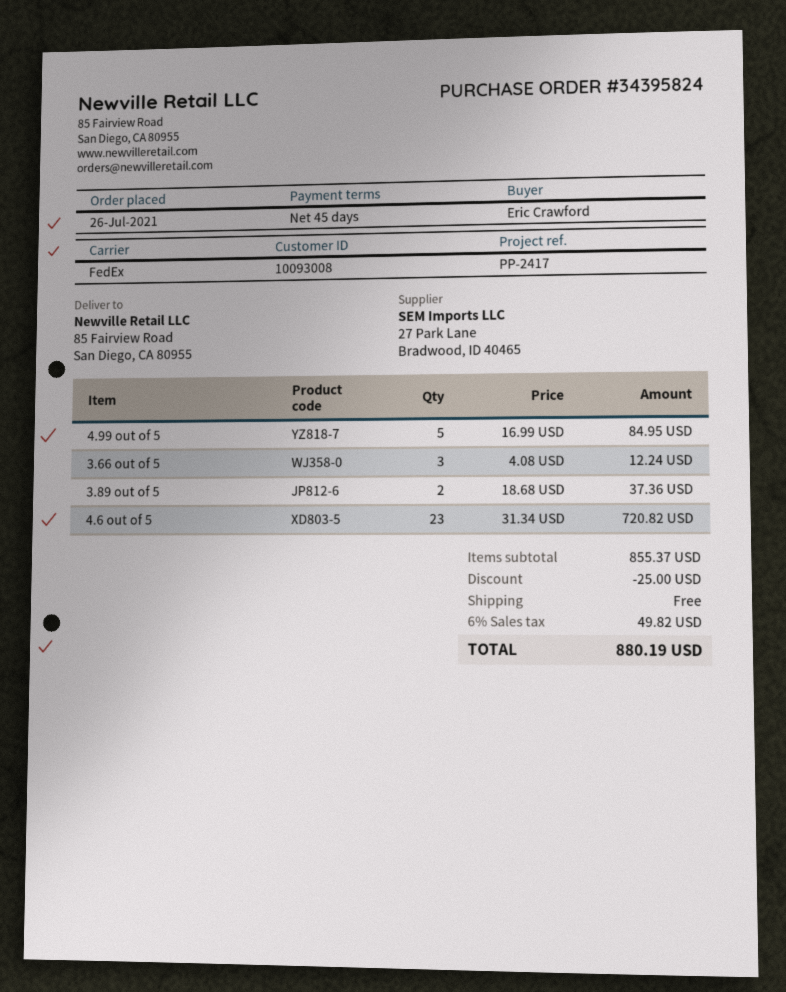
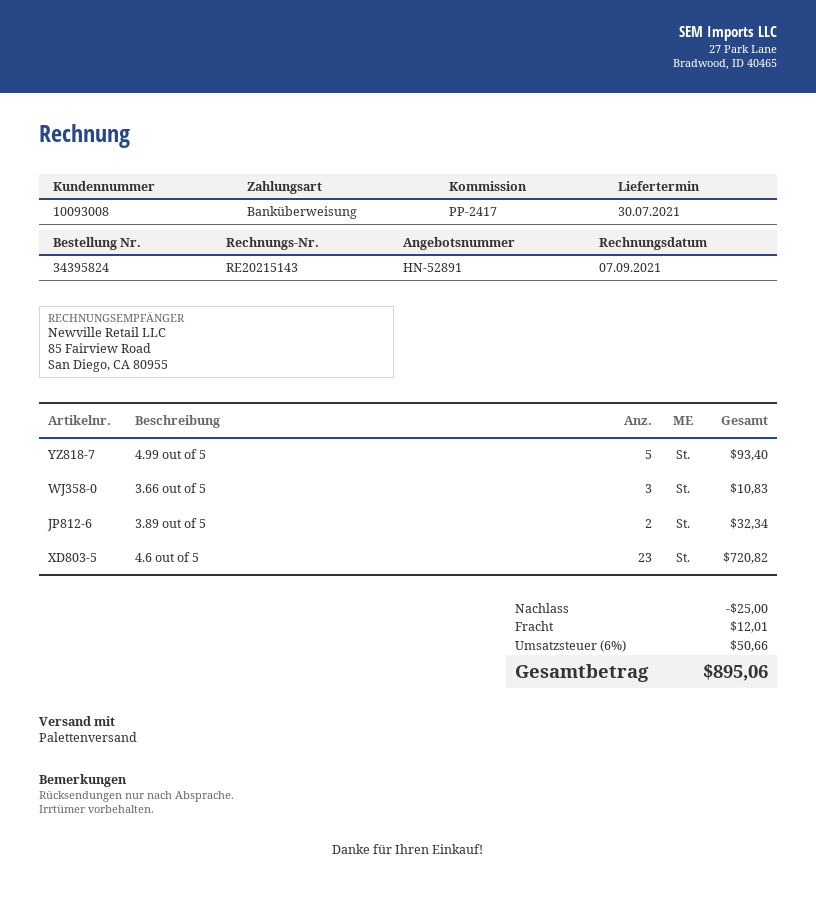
shipping method: FedEx -> pallet freight
4.99 out of 5: 5 for 84.95 -> 5 for 93.40
3.66 out of 5: 3 for 12.24 -> 3 for 10.83
3.89 out of 5: 2 for 37.36 -> 2 for 32.34
shipping: 0.00 -> 12.01
tax: 6% = 49.82 -> 6% = 50.66
total: 880.19 -> 895.06

